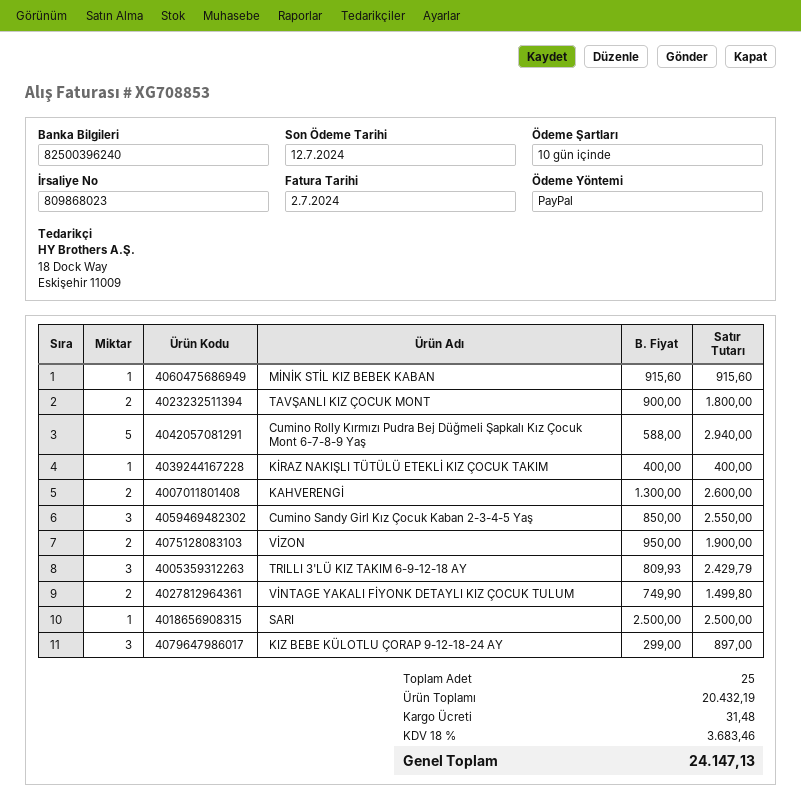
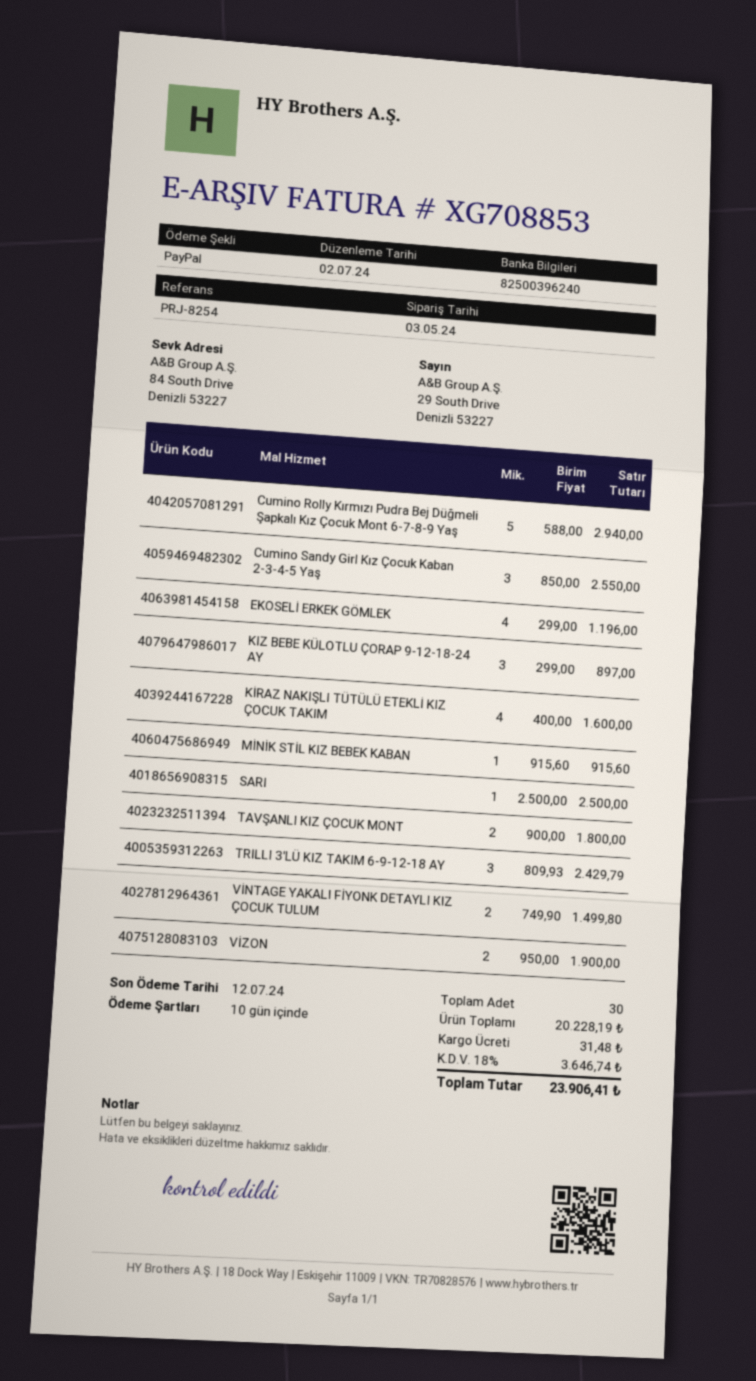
KİRAZ NAKIŞLI TÜTÜLÜ ETEKLİ KIZ ÇOCUK TAKIM: 1 x 400.00 = 400.00 -> 4 x 400.00 = 1600.00
KAHVERENGİ: 2 x 1300.00 = 2600.00 -> none
EKOSELİ ERKEK GÖMLEK: none -> 4 x 299.00 = 1196.00
total quantity: 25 -> 30
subtotal: 20432.19 -> 20228.19
tax: 18% = 3683.46 -> 18% = 3646.74
total: 24147.13 -> 23906.41

